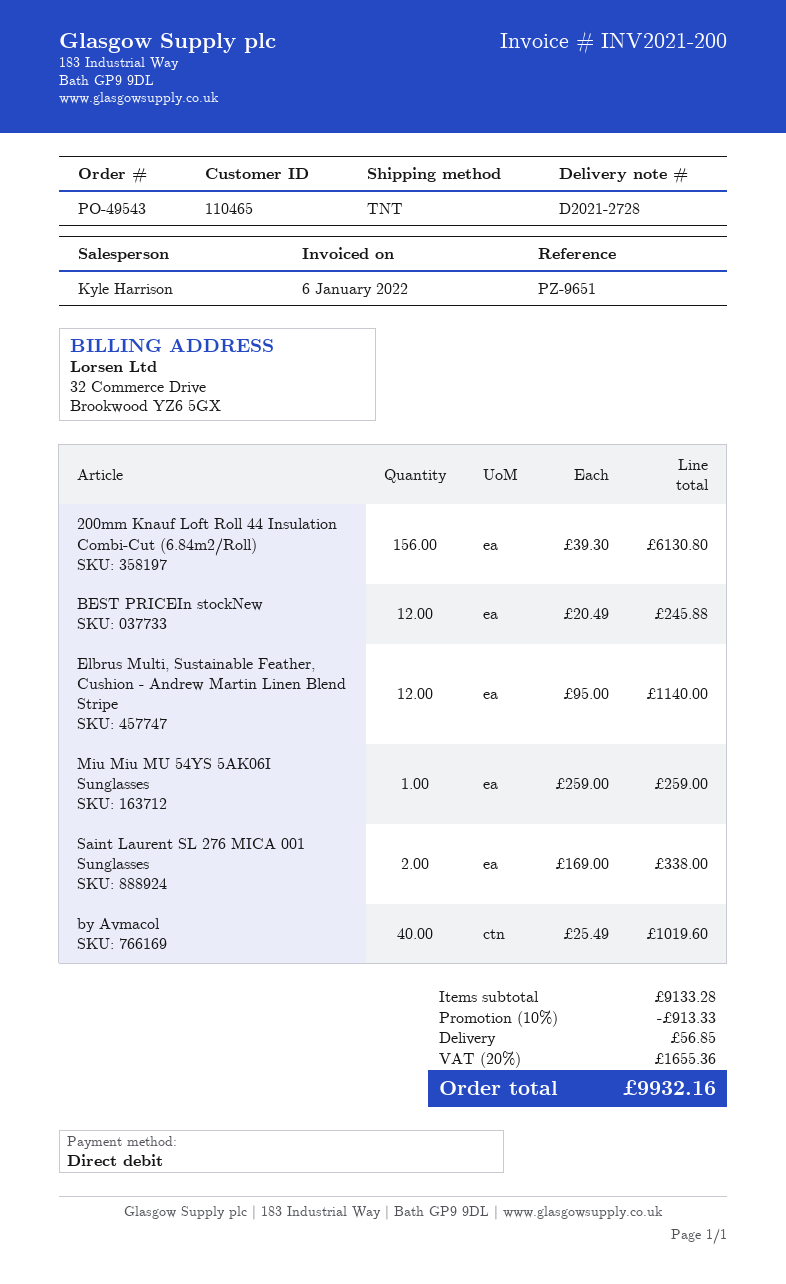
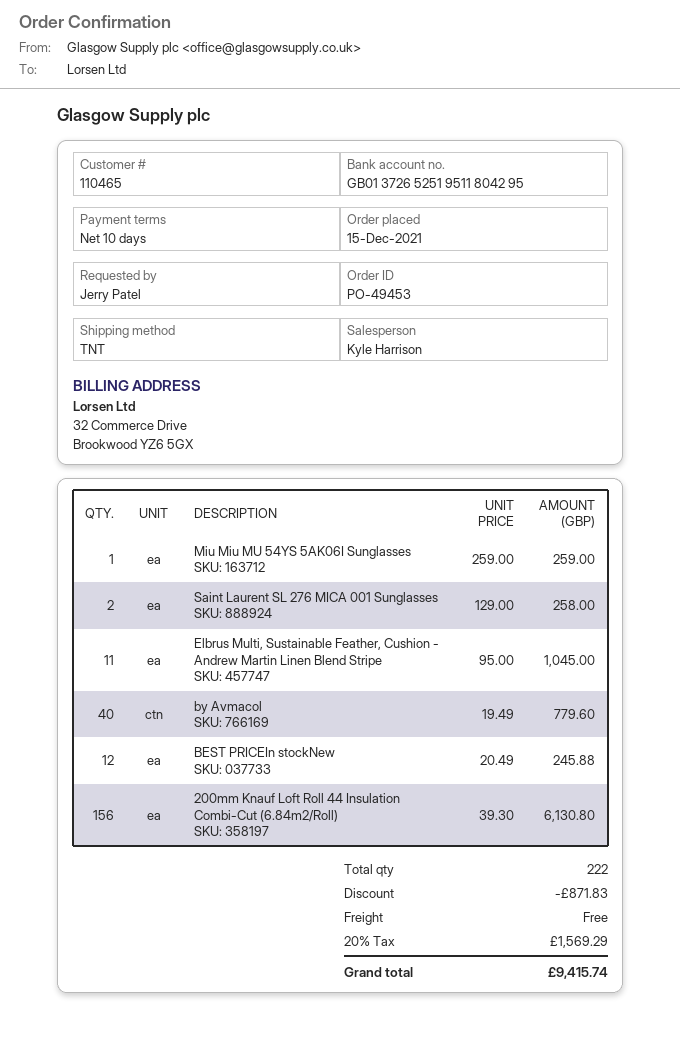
order number: PO-49543 -> PO-49453
Elbrus Multi, Sustainable Feather, Cushion - Andrew Martin Linen Blend Stripe: 12 x 95.00 = 1140.00 -> 11 x 95.00 = 1045.00
Saint Laurent SL 276 MICA 001 Sunglasses: 2 x 169.00 = 338.00 -> 2 x 129.00 = 258.00
by Avmacol: 40 x 25.49 = 1019.60 -> 40 x 19.49 = 779.60
discount: 913.33 -> 871.83
shipping: 56.85 -> 0.00
tax: 20% = 1655.36 -> 20% = 1569.29
total: 9932.16 -> 9415.74

